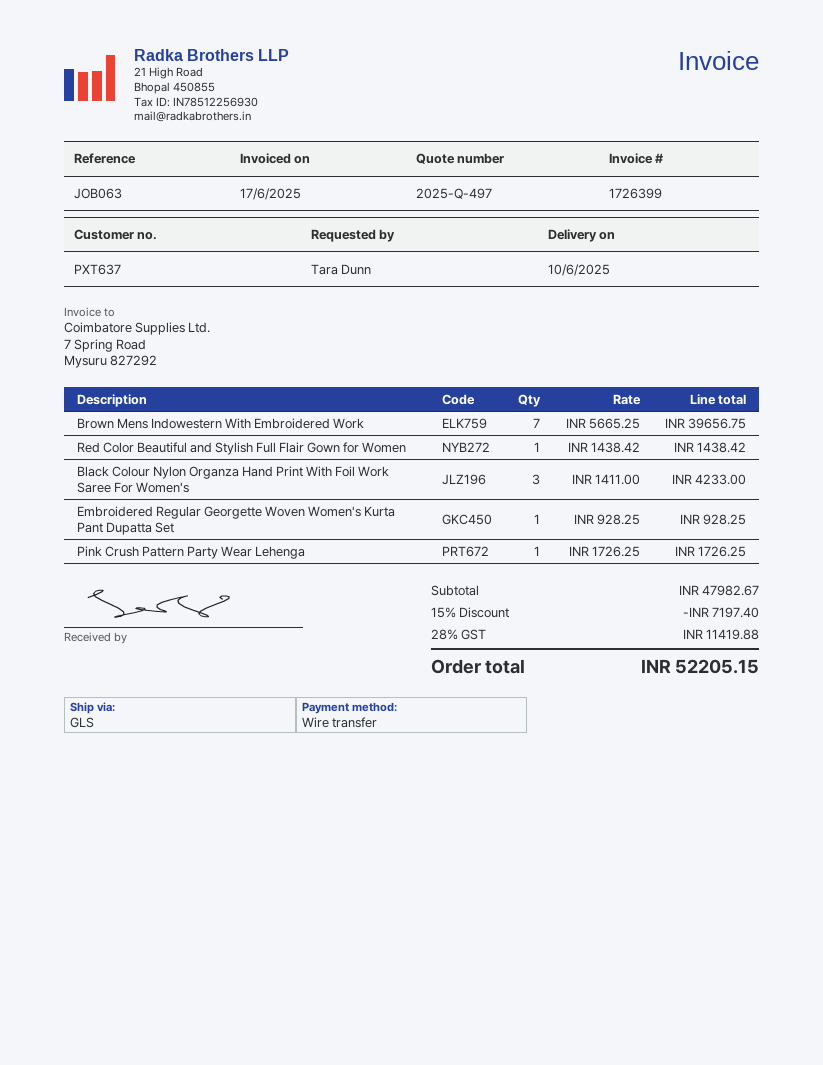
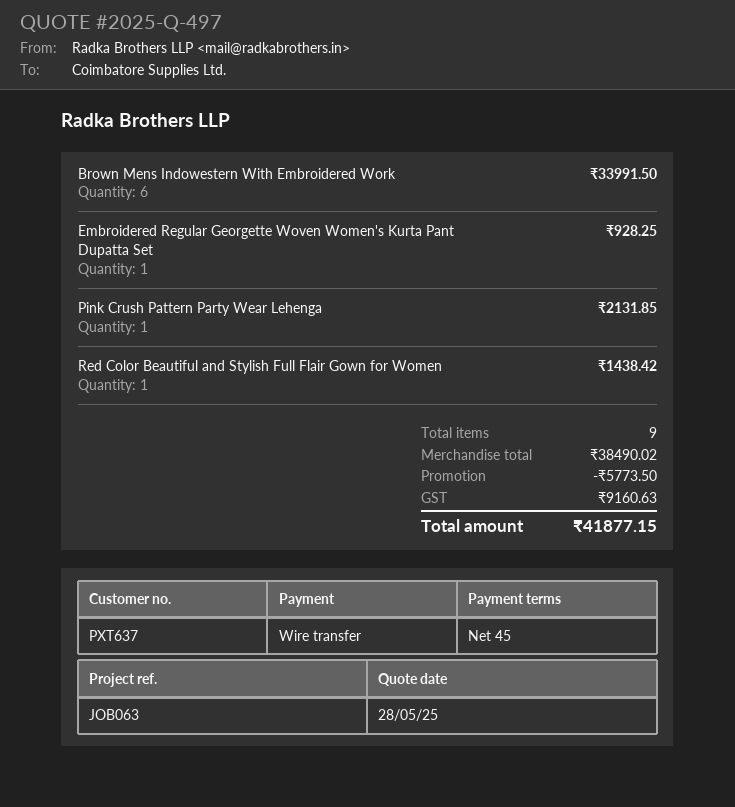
Brown Mens Indowestern With Embroidered Work: 7 for 39656.75 -> 6 for 33991.50
Black Colour Nylon Organza Hand Print With Foil Work Saree For Women's: 3 for 4233.00 -> none
Pink Crush Pattern Party Wear Lehenga: 1 for 1726.25 -> 1 for 2131.85
subtotal: 47982.67 -> 38490.02
discount: 7197.40 -> 5773.50
tax: 11419.88 -> 9160.63
total: 52205.15 -> 41877.15

